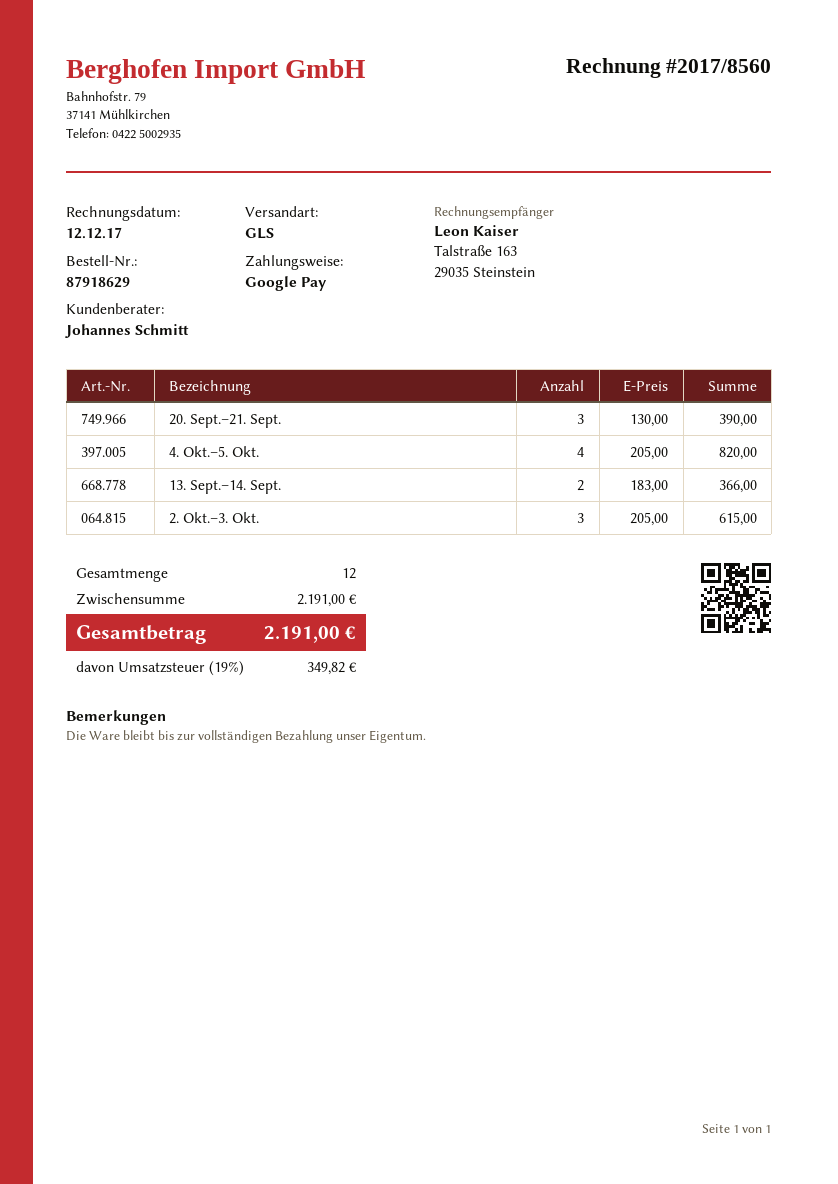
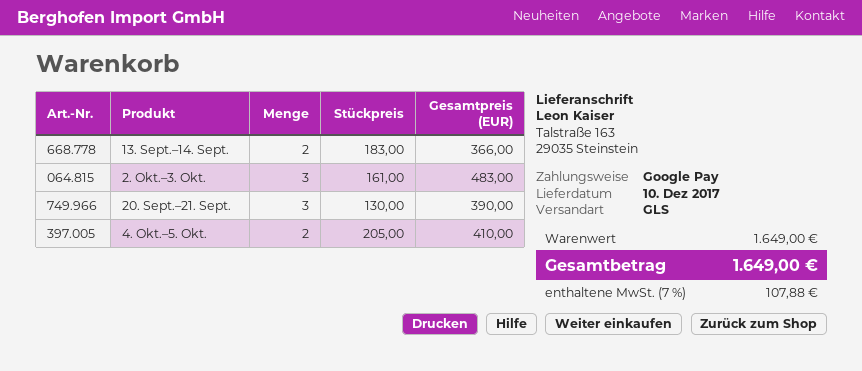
4. Okt.–5. Okt.: 4 x 205.00 = 820.00 -> 2 x 205.00 = 410.00
2. Okt.–3. Okt.: 3 x 205.00 = 615.00 -> 3 x 161.00 = 483.00
subtotal: 2191.00 -> 1649.00
tax: 19% = 349.82 -> 7% = 107.88
total: 2191.00 -> 1649.00

